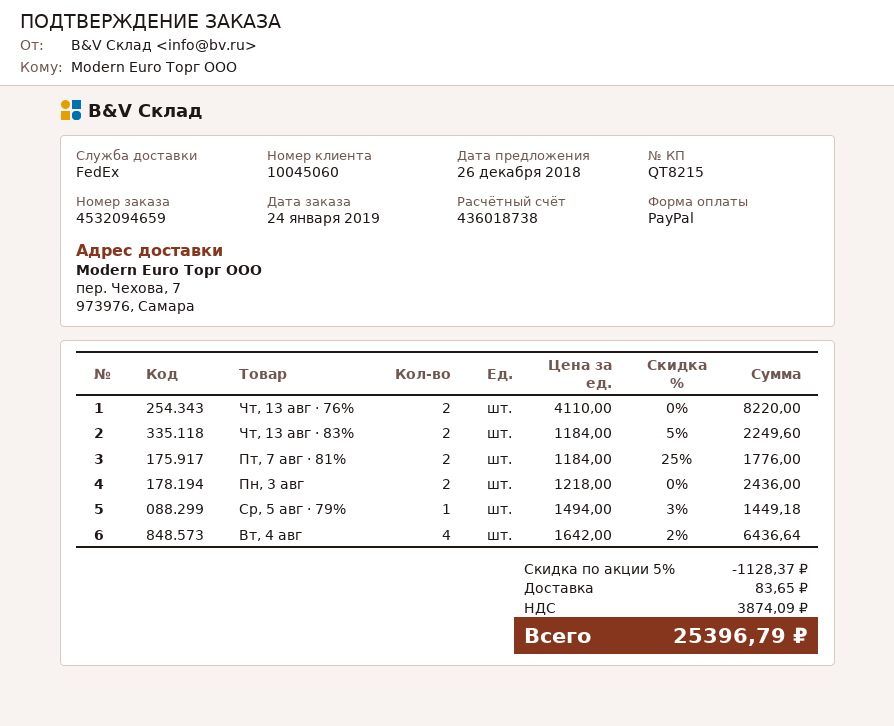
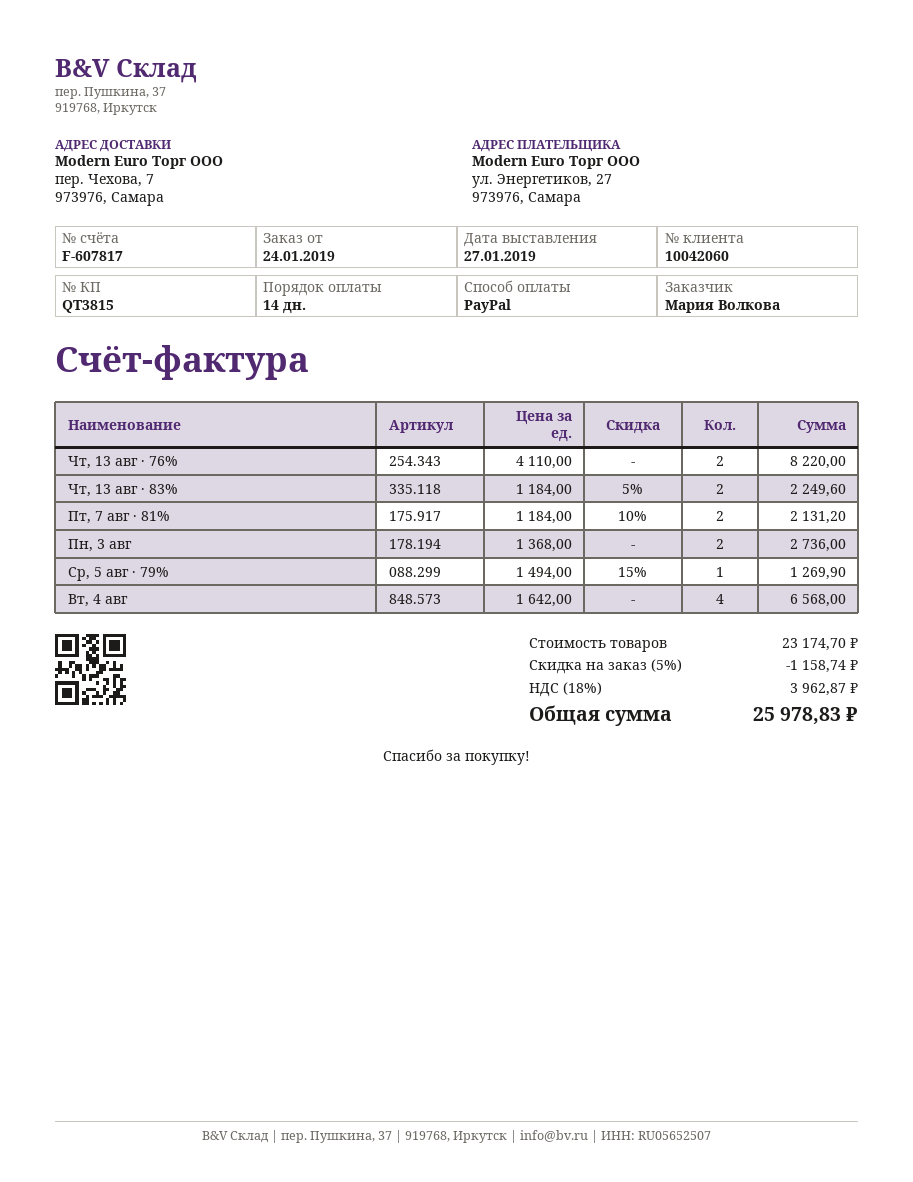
quote number: QT8215 -> QT3815
customer number: 10045060 -> 10042060
Пт, 7 авг · 81%: 2 x 1184.00 - 25% = 1776.00 -> 2 x 1184.00 - 10% = 2131.20
Пн, 3 авг: 2 x 1218.00 = 2436.00 -> 2 x 1368.00 = 2736.00
Ср, 5 авг · 79%: 1 x 1494.00 - 3% = 1449.18 -> 1 x 1494.00 - 15% = 1269.90
Вт, 4 авг: 4 x 1642.00 - 2% = 6436.64 -> 4 x 1642.00 = 6568.00
discount: 5% = 1128.37 -> 5% = 1158.74
shipping: 83.65 -> none
tax: 3874.09 -> 3962.87
total: 25396.79 -> 25978.83

